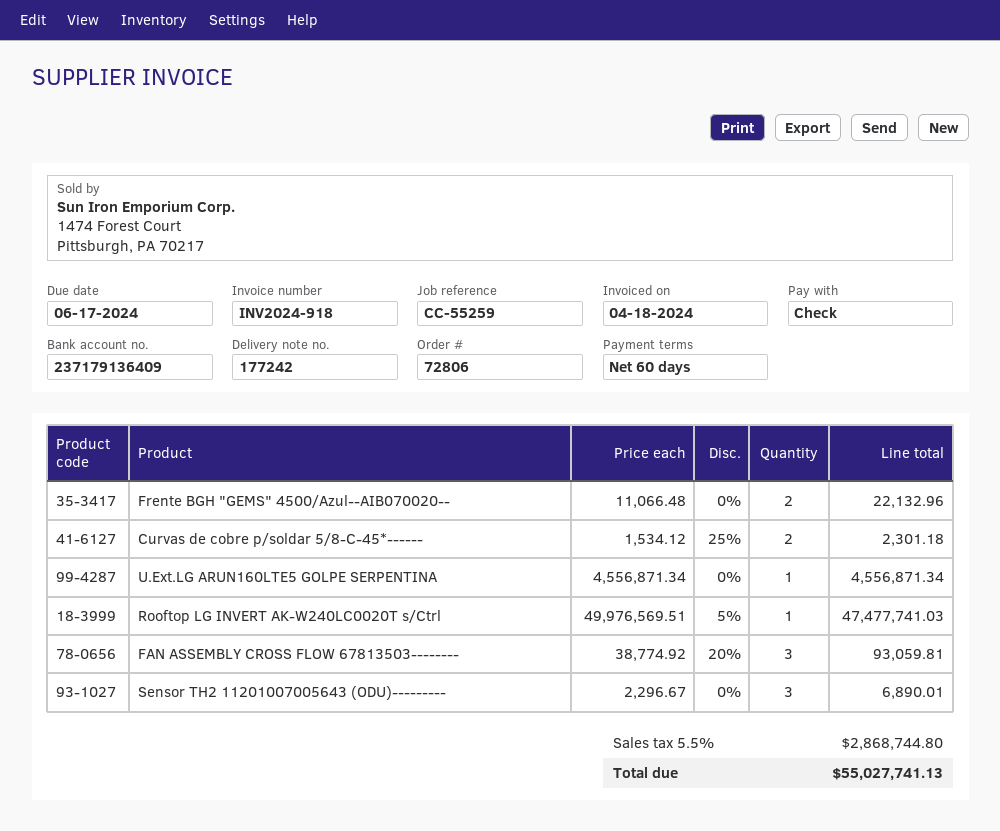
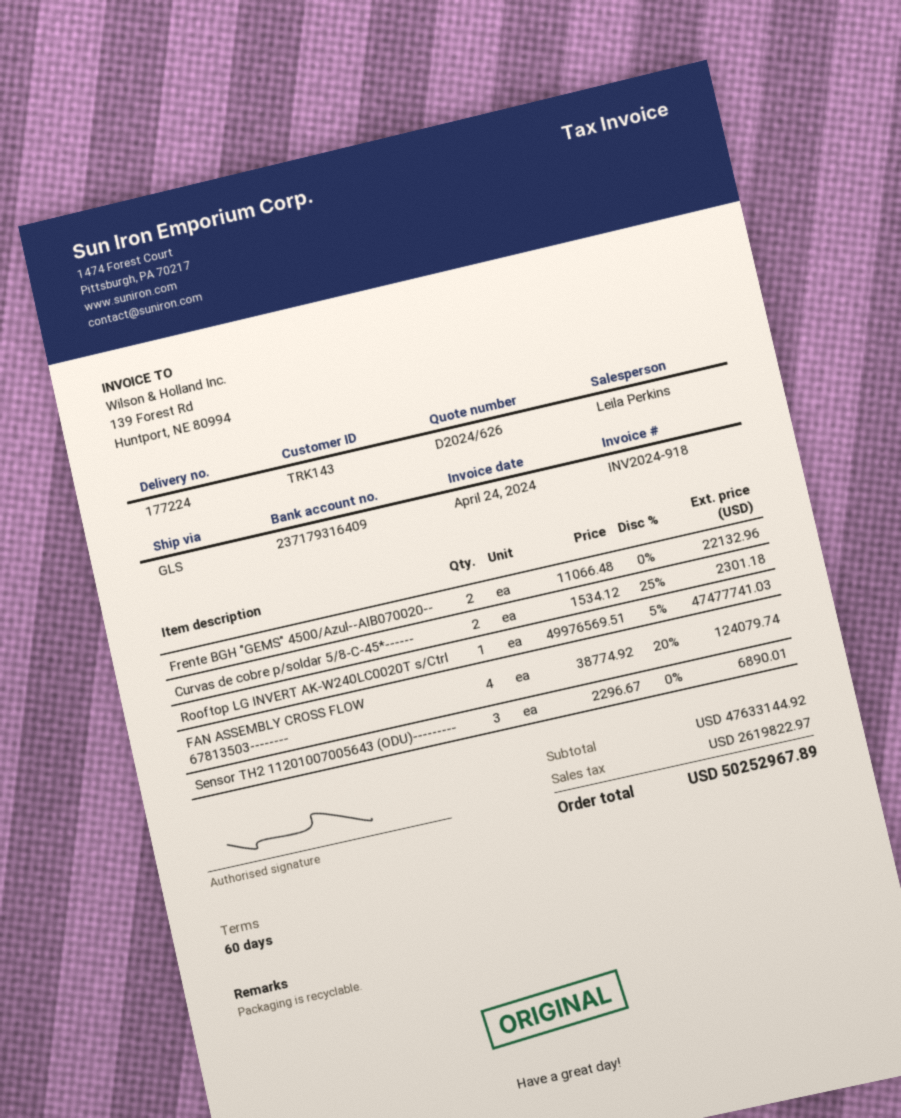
delivery note number: 177242 -> 177224
invoice date: 2024-04-18 -> 2024-04-24
bank account: 237179136409 -> 237179316409
U.Ext.LG ARUN160LTE5 GOLPE SERPENTINA: 1 x 4556871.34 = 4556871.34 -> none
FAN ASSEMBLY CROSS FLOW 67813503--------: 3 x 38774.92 - 20% = 93059.81 -> 4 x 38774.92 - 20% = 124079.74
tax: 2868744.80 -> 2619822.97
total: 55027741.13 -> 50252967.89

